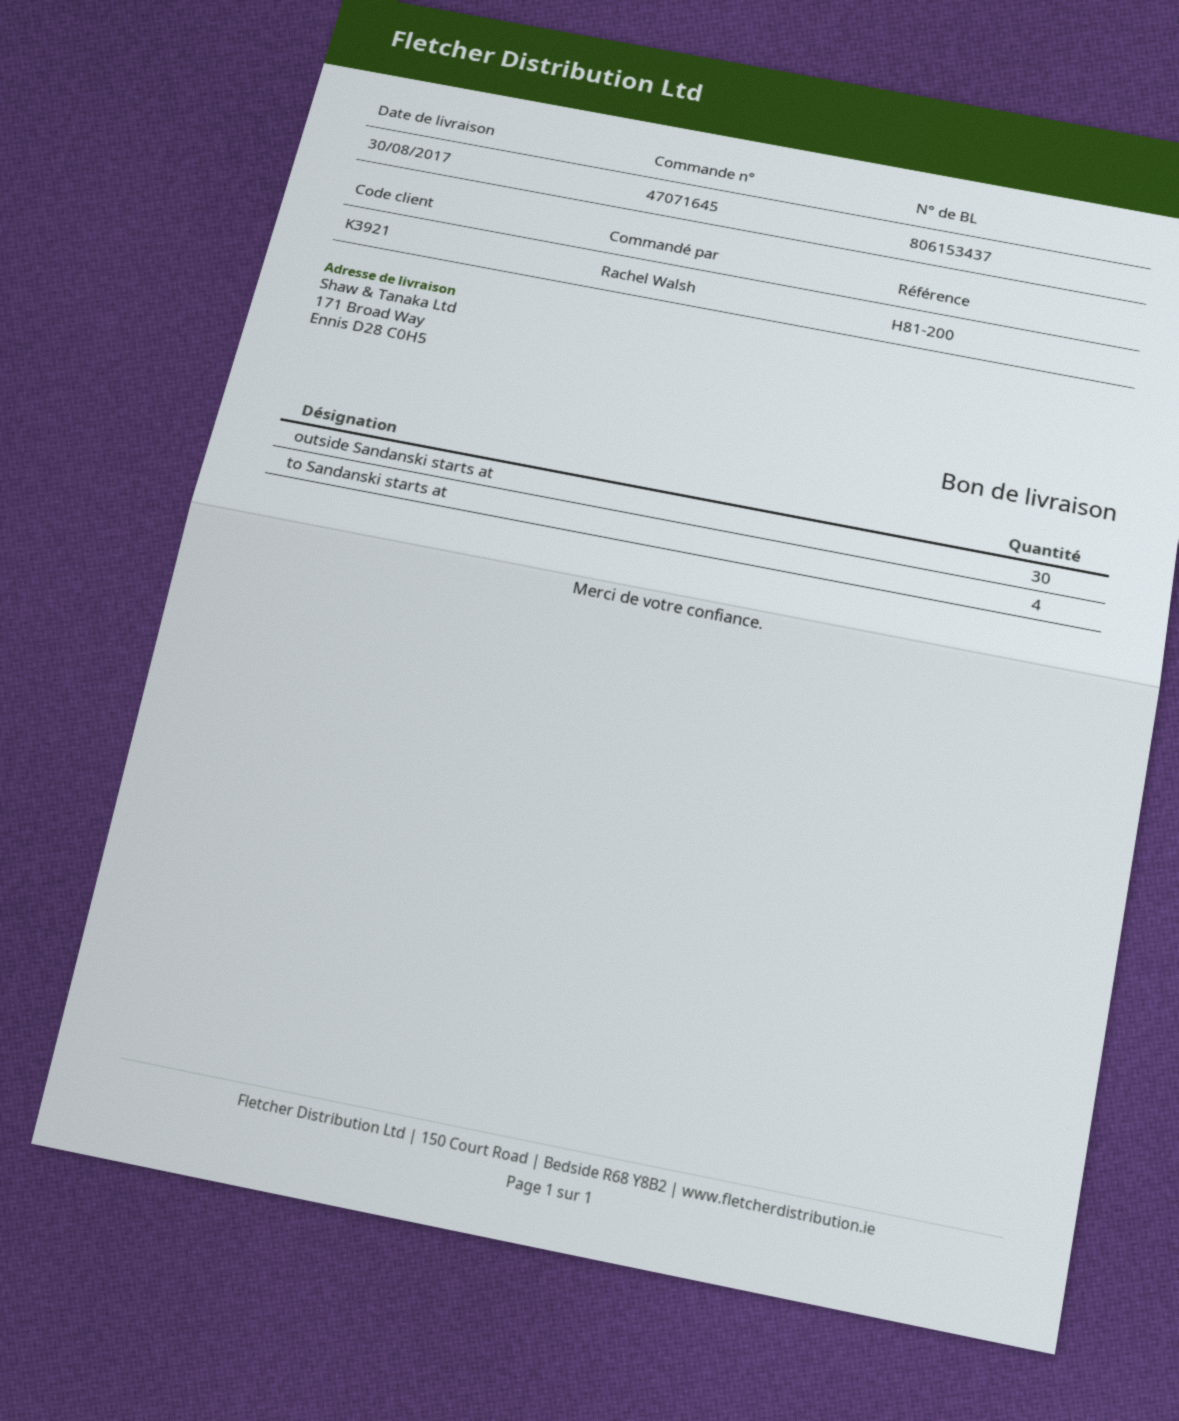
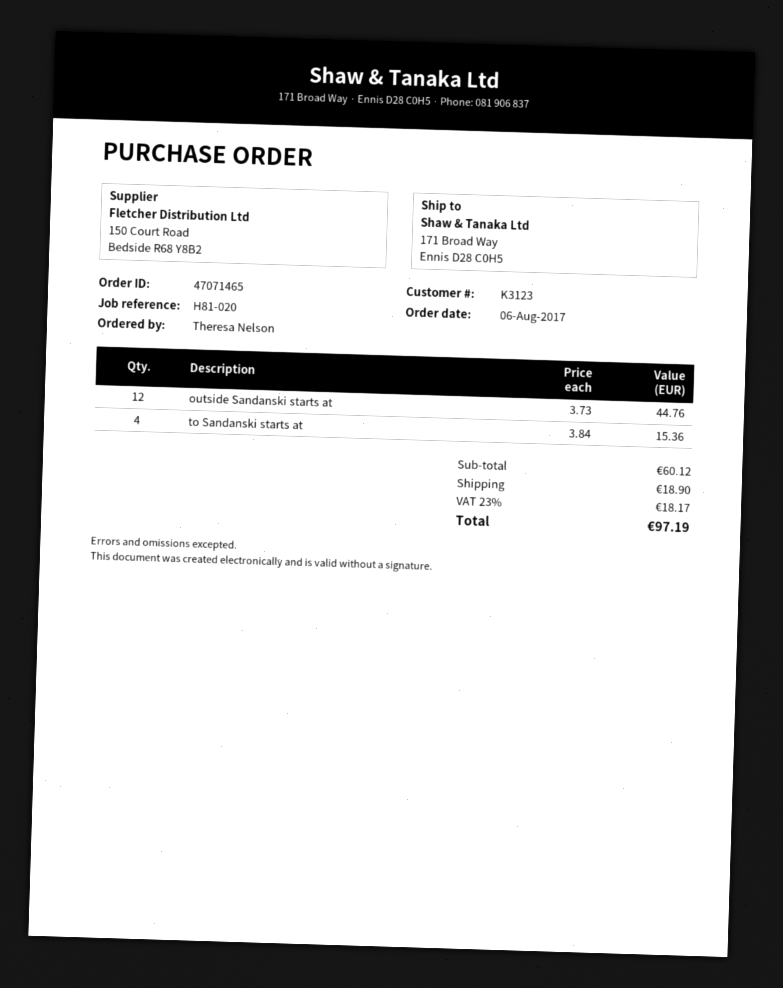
order number: 47071645 -> 47071465
customer number: K3921 -> K3123
reference: H81-200 -> H81-020
ordered by: Rachel Walsh -> Theresa Nelson
outside Sandanski starts at: 30 -> 12

